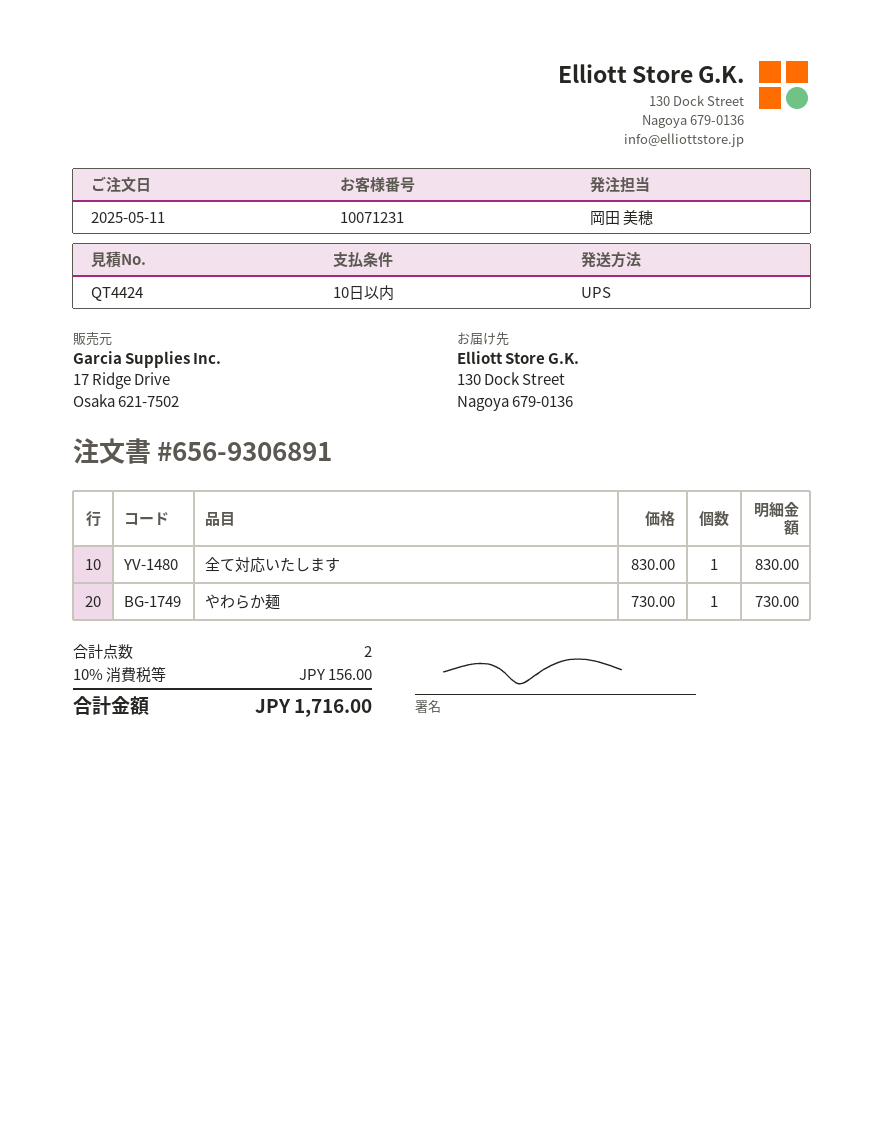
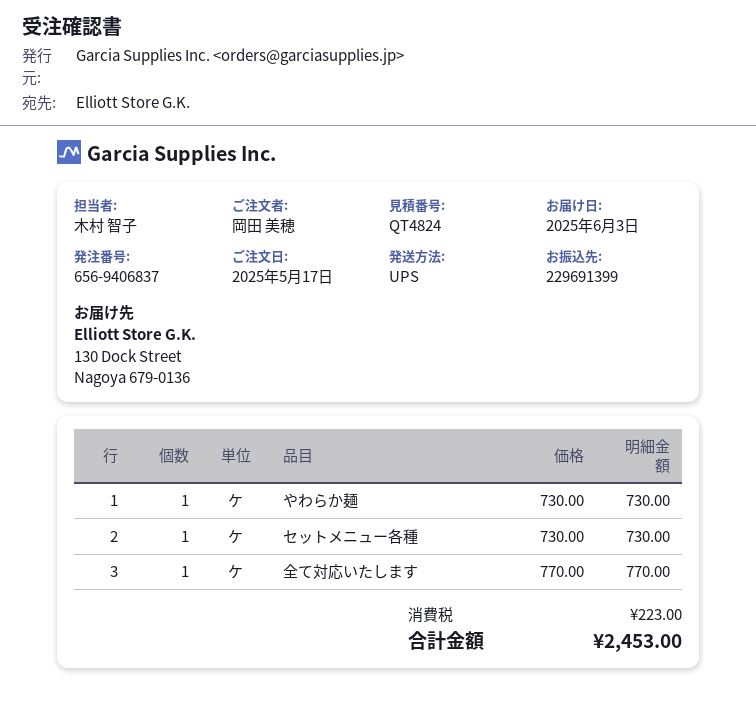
quote number: QT4424 -> QT4824
order number: 656-9306891 -> 656-9406837
order date: 2025-05-11 -> 2025-05-17
全て対応いたします: 1 x 830.00 = 830.00 -> 1 x 770.00 = 770.00
セットメニュー各種: none -> 1 x 730.00 = 730.00
tax: 156.00 -> 223.00
total: 1716.00 -> 2453.00

